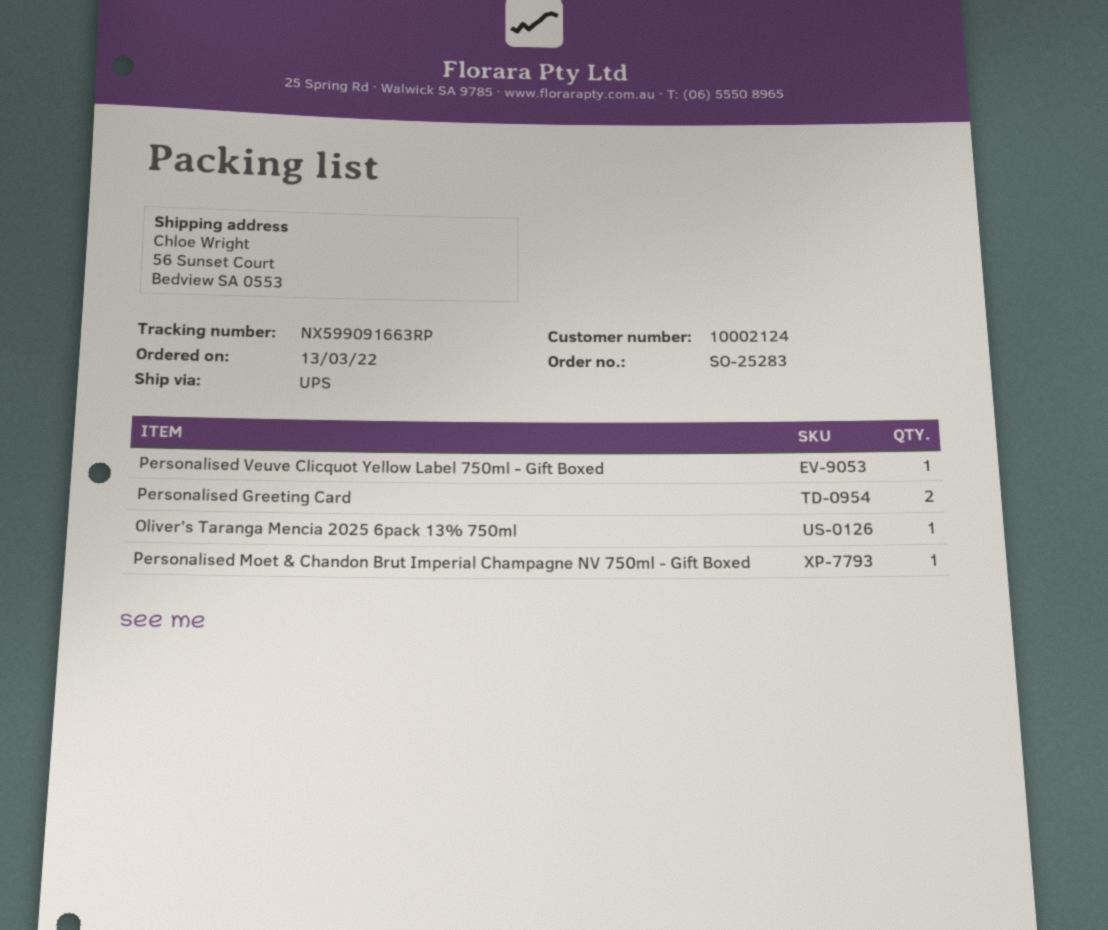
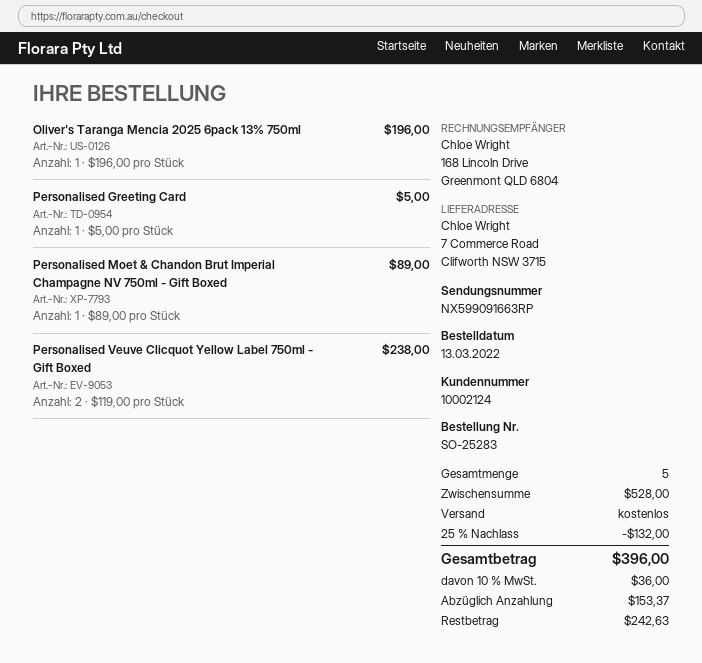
ship to: 56 Sunset Court, Bedview SA 0553 -> 7 Commerce Road, Clifworth NSW 3715
Personalised Veuve Clicquot Yellow Label 750ml - Gift Boxed: 1 -> 2
Personalised Greeting Card: 2 -> 1

